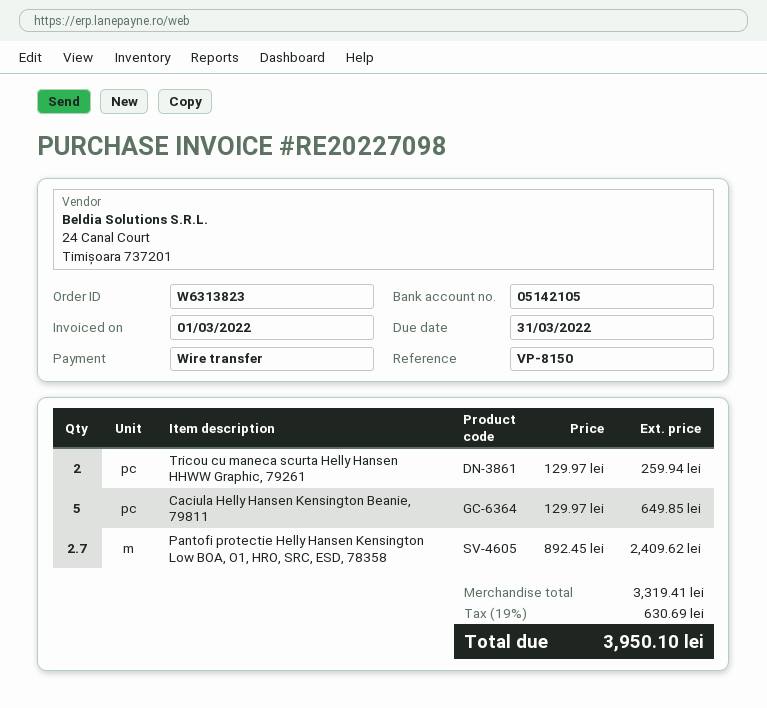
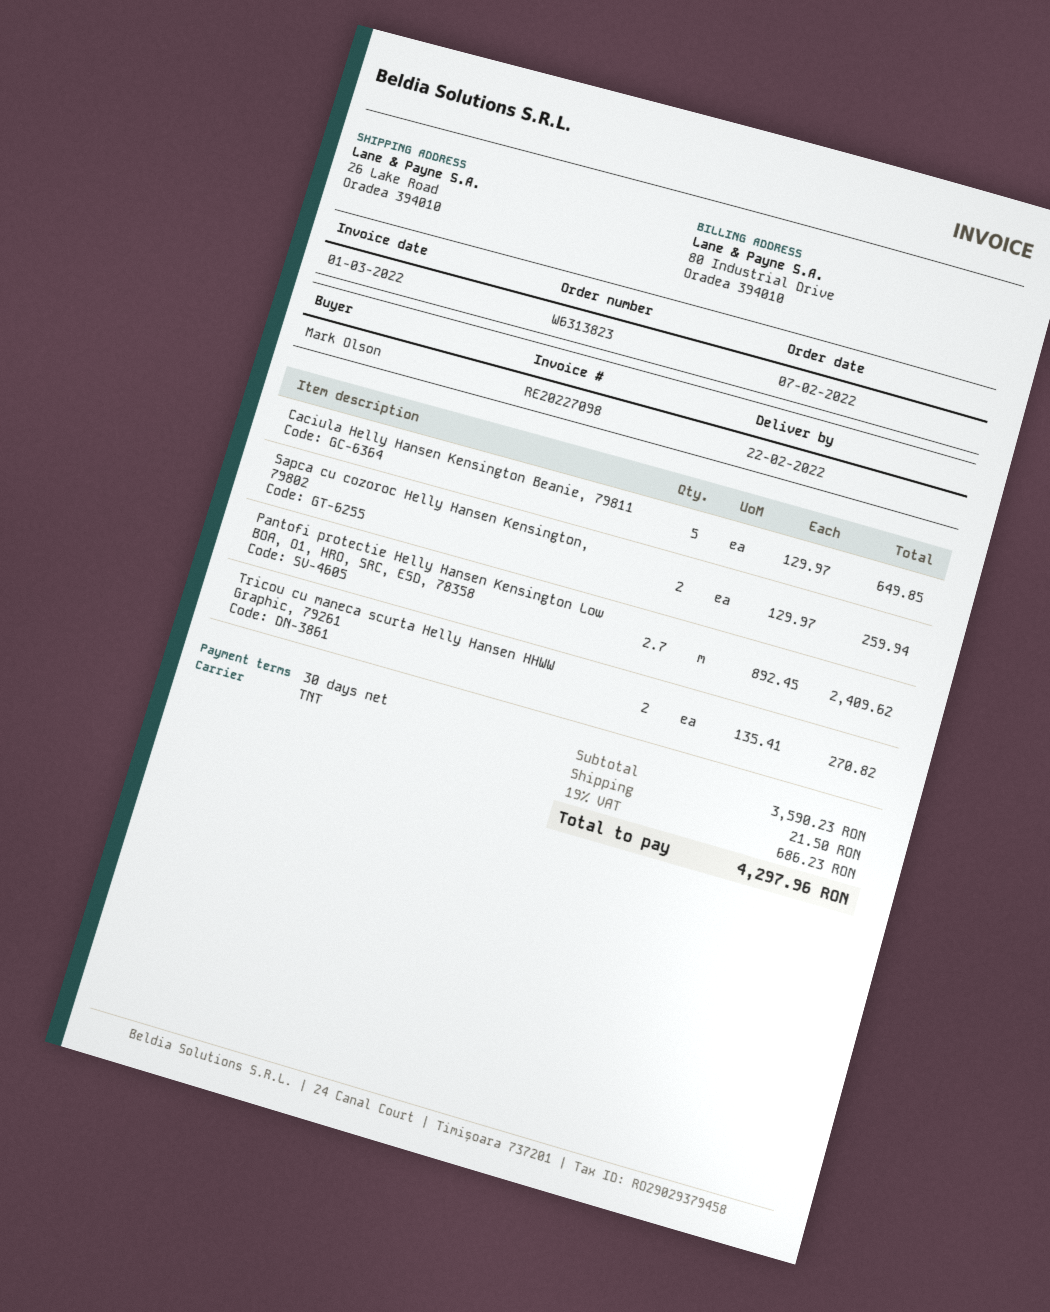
Tricou cu maneca scurta Helly Hansen HHWW Graphic, 79261: 2 x 129.97 = 259.94 -> 2 x 135.41 = 270.82
Sapca cu cozoroc Helly Hansen Kensington, 79802: none -> 2 x 129.97 = 259.94
subtotal: 3319.41 -> 3590.23
shipping: none -> 21.50
tax: 19% = 630.69 -> 19% = 686.23
total: 3950.10 -> 4297.96

